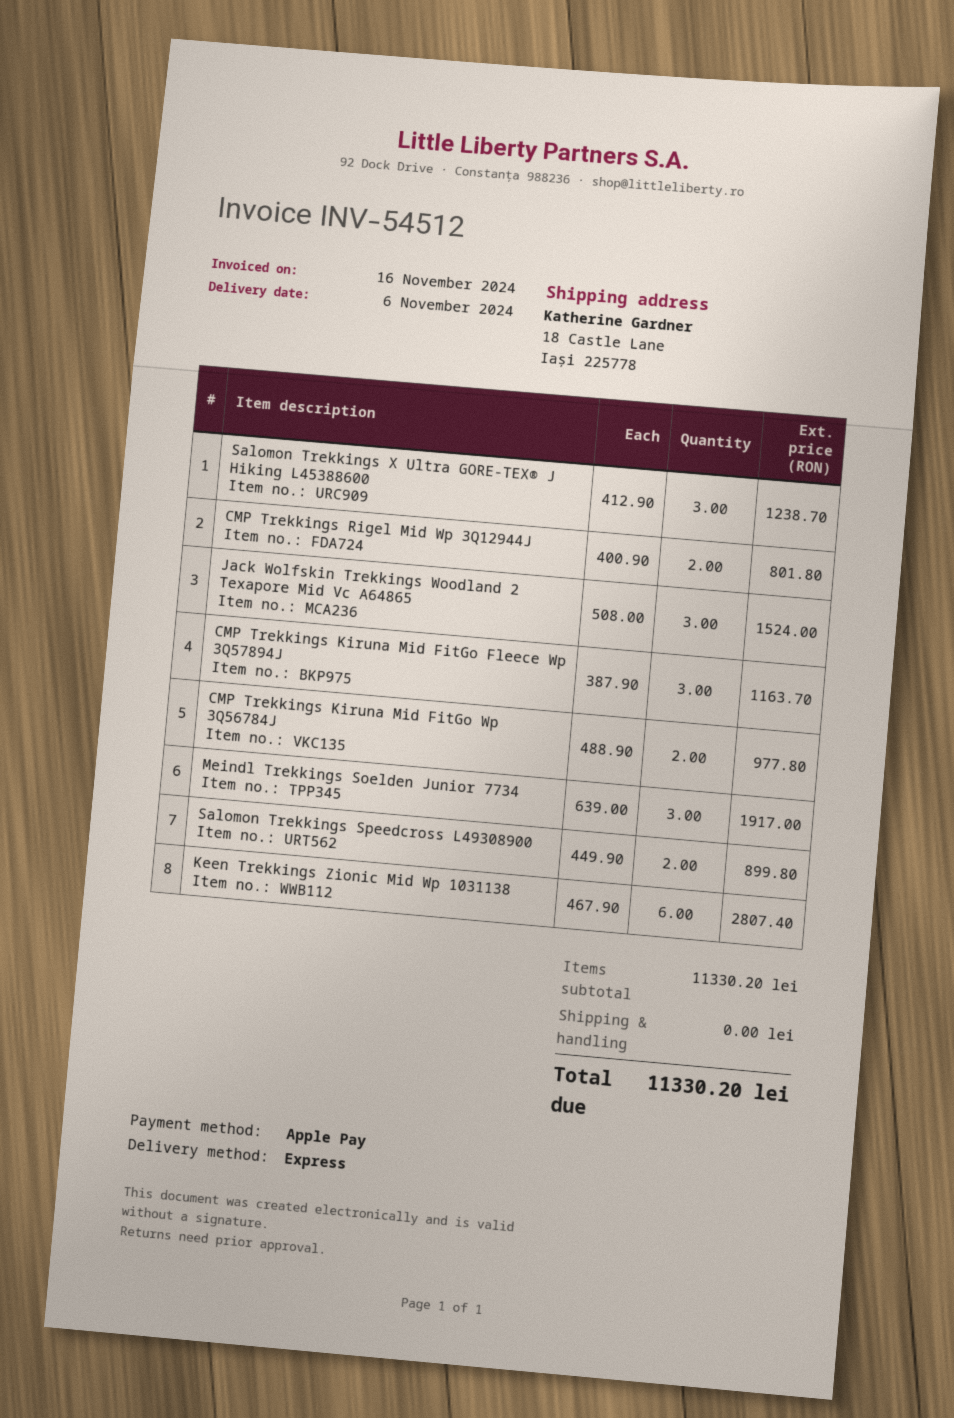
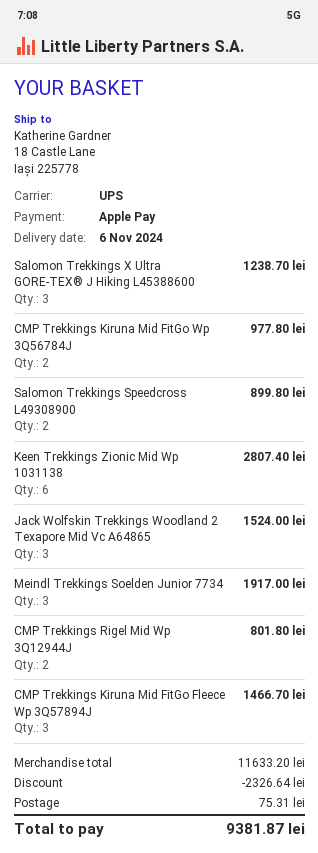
shipping method: express -> UPS
CMP Trekkings Kiruna Mid FitGo Fleece Wp 3Q57894J: 3 for 1163.70 -> 3 for 1466.70
subtotal: 11330.20 -> 11633.20
discount: none -> 2326.64
shipping: 0.00 -> 75.31
total: 11330.20 -> 9381.87

